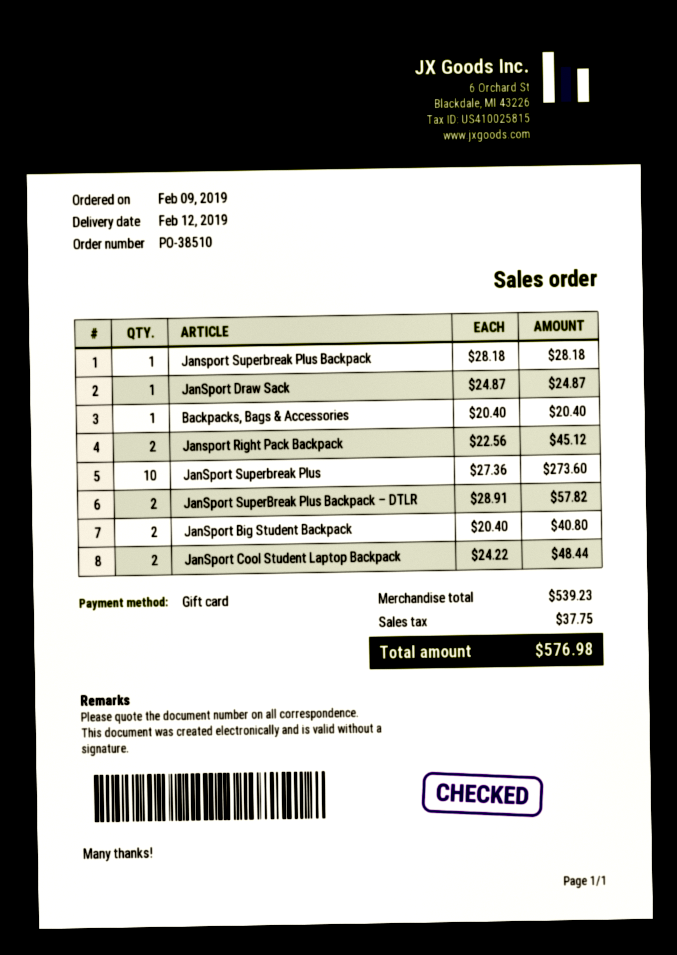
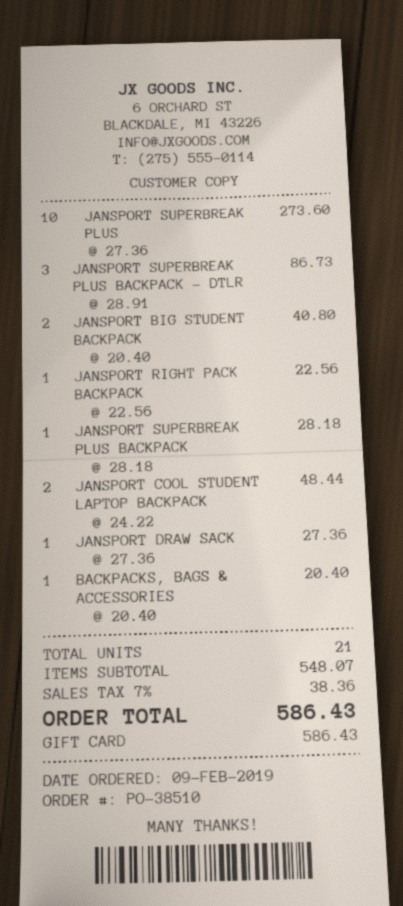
JanSport Draw Sack: 1 x 24.87 = 24.87 -> 1 x 27.36 = 27.36
Jansport Right Pack Backpack: 2 x 22.56 = 45.12 -> 1 x 22.56 = 22.56
JanSport SuperBreak Plus Backpack – DTLR: 2 x 28.91 = 57.82 -> 3 x 28.91 = 86.73
subtotal: 539.23 -> 548.07
tax: 37.75 -> 38.36
total: 576.98 -> 586.43

